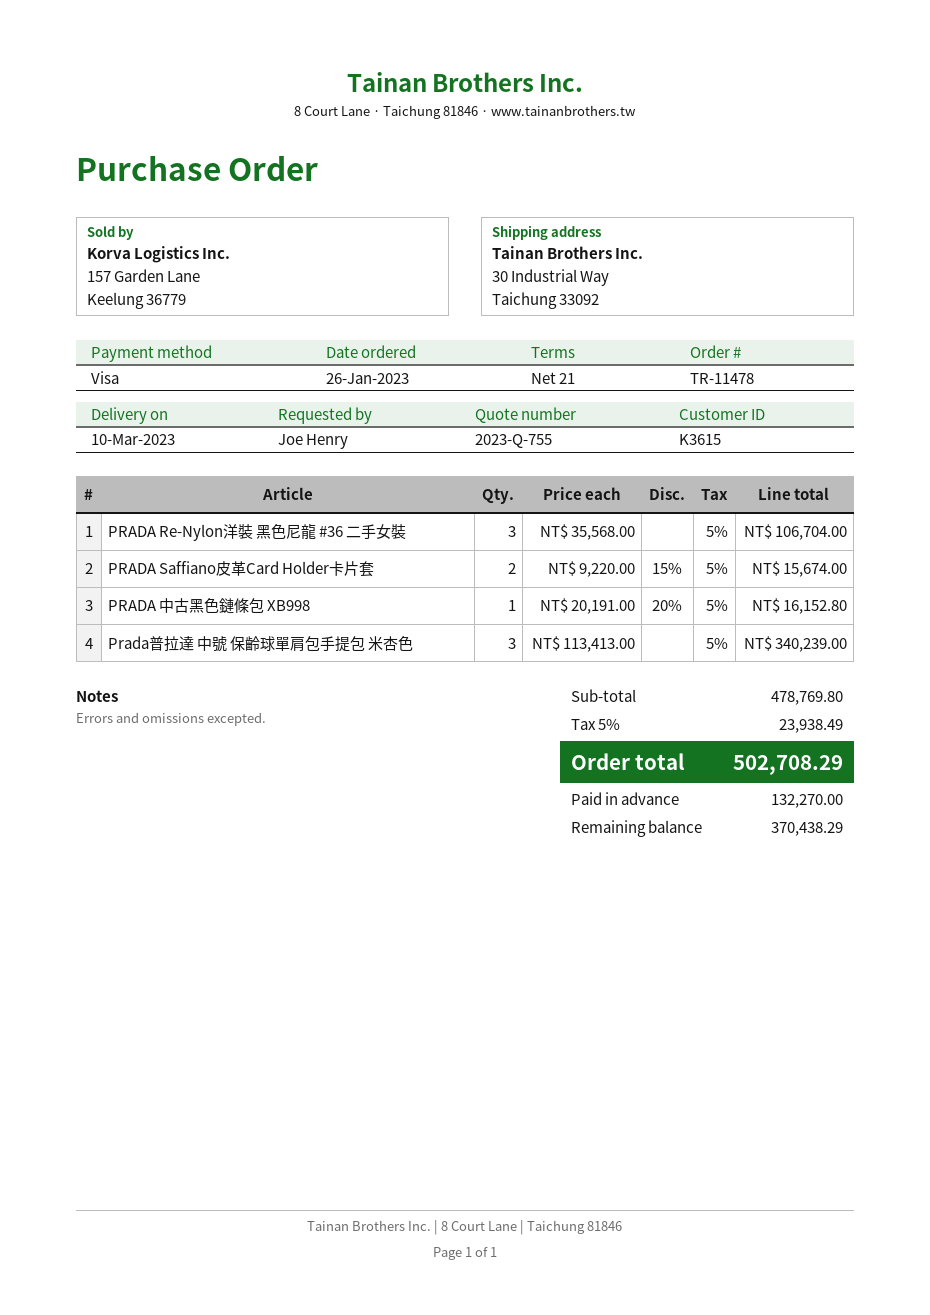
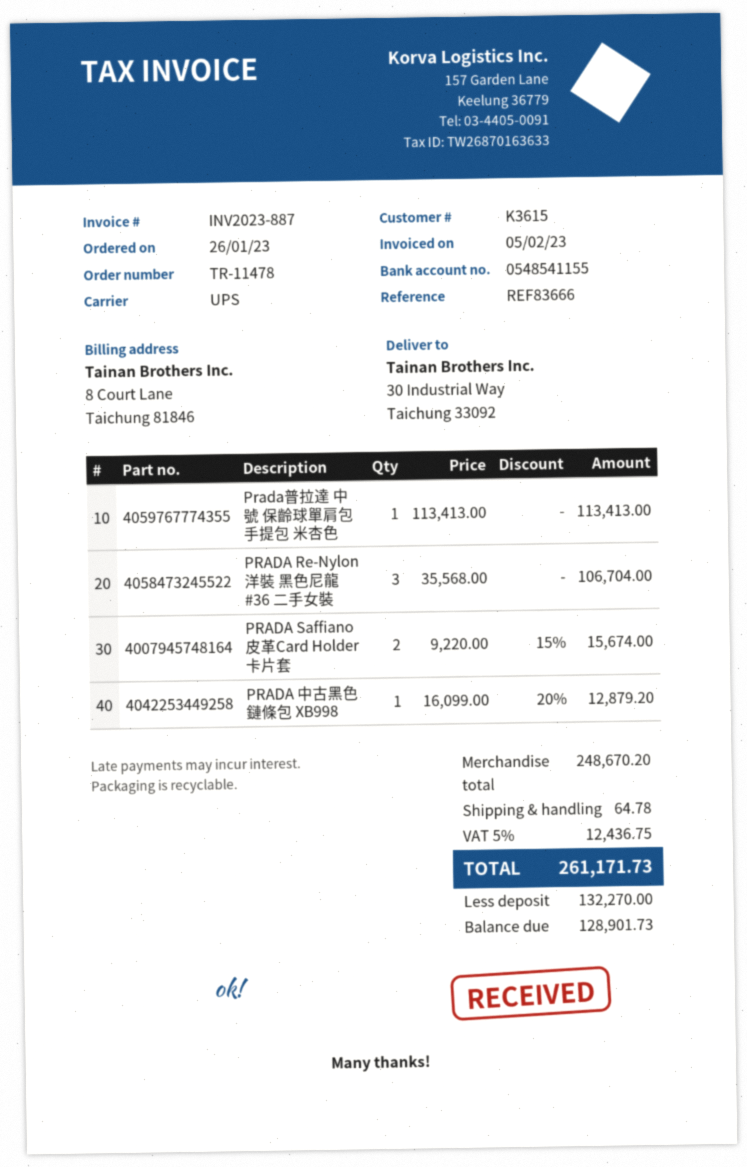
PRADA 中古黑色鏈條包 XB998: 1 x 20191.00 - 20% = 16152.80 -> 1 x 16099.00 - 20% = 12879.20
Prada普拉達 中號 保齡球單肩包手提包 米杏色: 3 x 113413.00 = 340239.00 -> 1 x 113413.00 = 113413.00
subtotal: 478769.80 -> 248670.20
shipping: none -> 64.78
tax: 5% = 23938.49 -> 5% = 12436.75
total: 502708.29 -> 261171.73
balance: 370438.29 -> 128901.73

